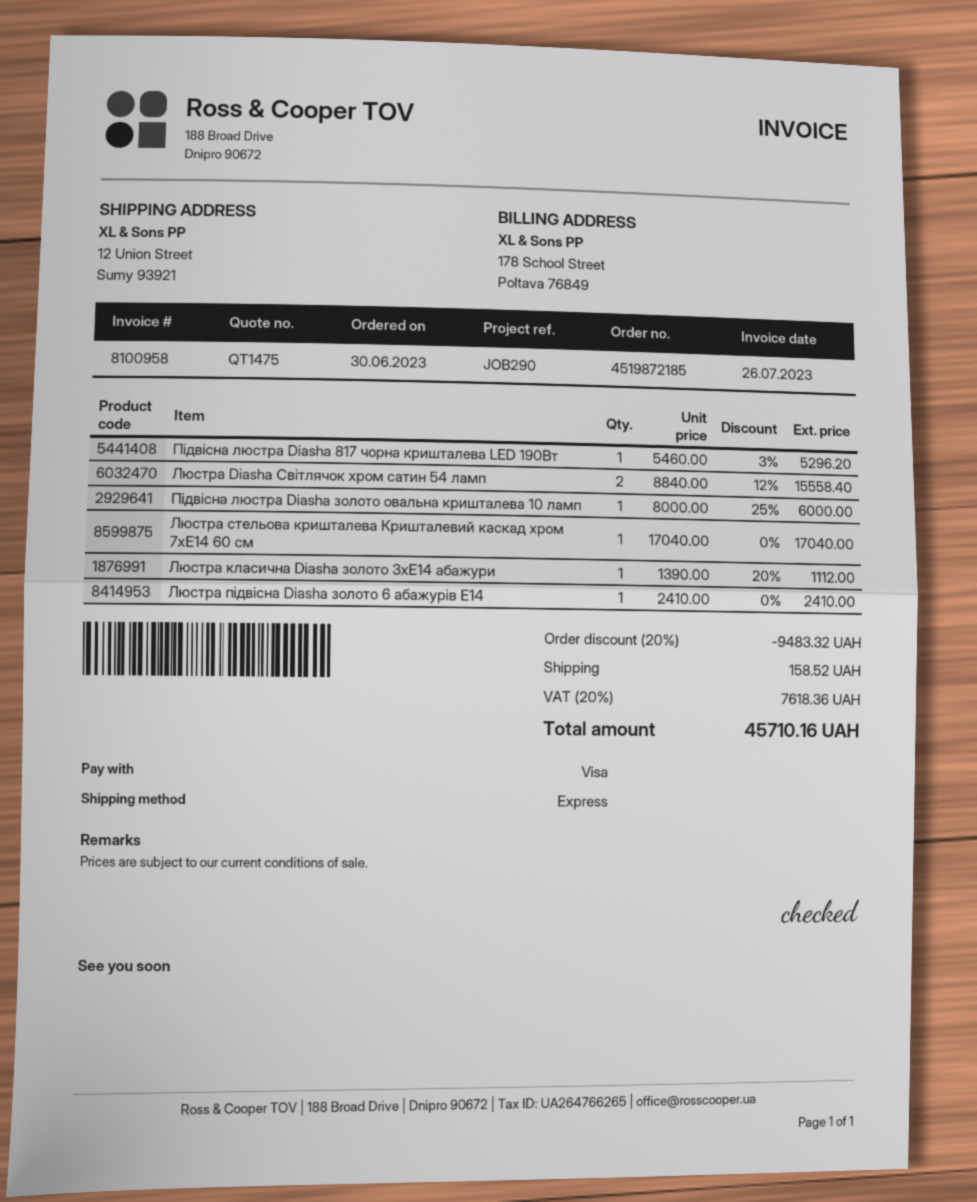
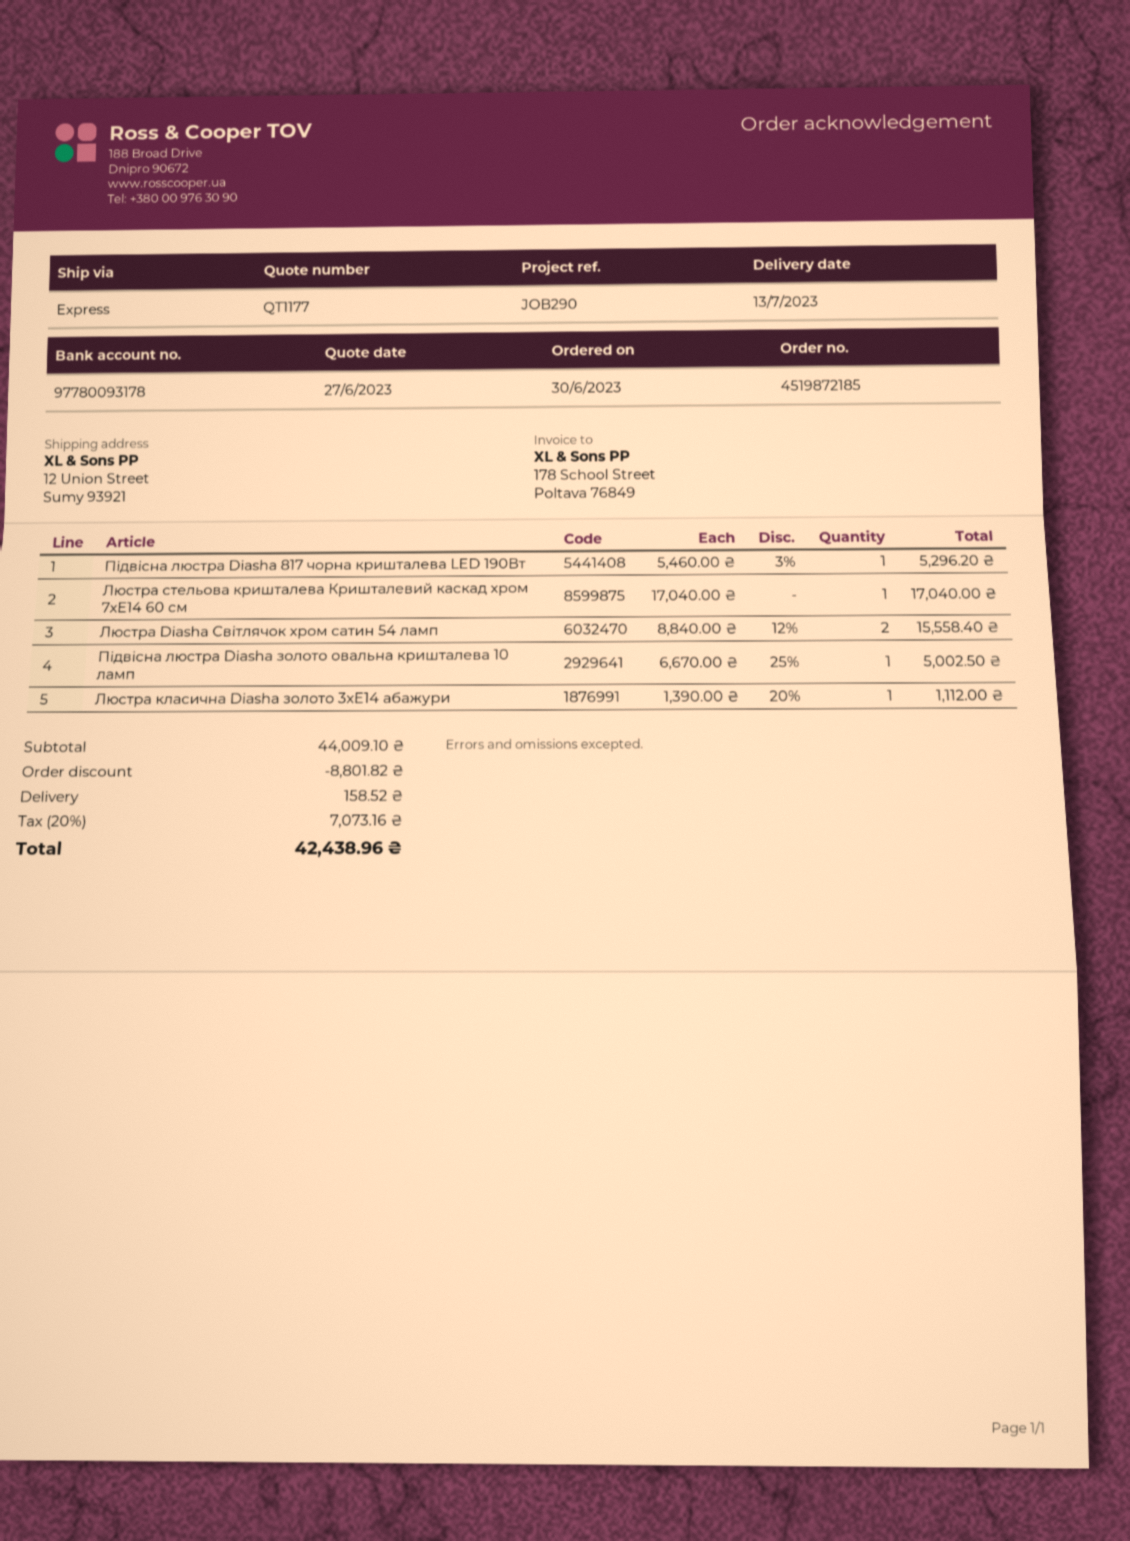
quote number: QT1475 -> QT1177
Підвісна люстра Diasha золото овальна кришталева 10 ламп: 1 x 8000.00 - 25% = 6000.00 -> 1 x 6670.00 - 25% = 5002.50
Люстра підвісна Diasha золото 6 абажурів E14: 1 x 2410.00 = 2410.00 -> none
discount: 9483.32 -> 8801.82
tax: 20% = 7618.36 -> 20% = 7073.16
total: 45710.16 -> 42438.96

